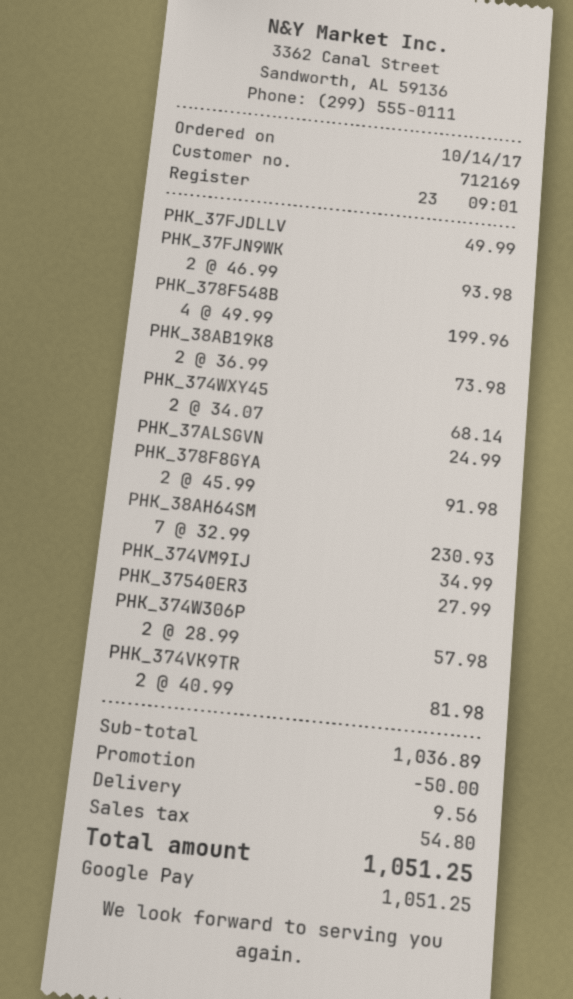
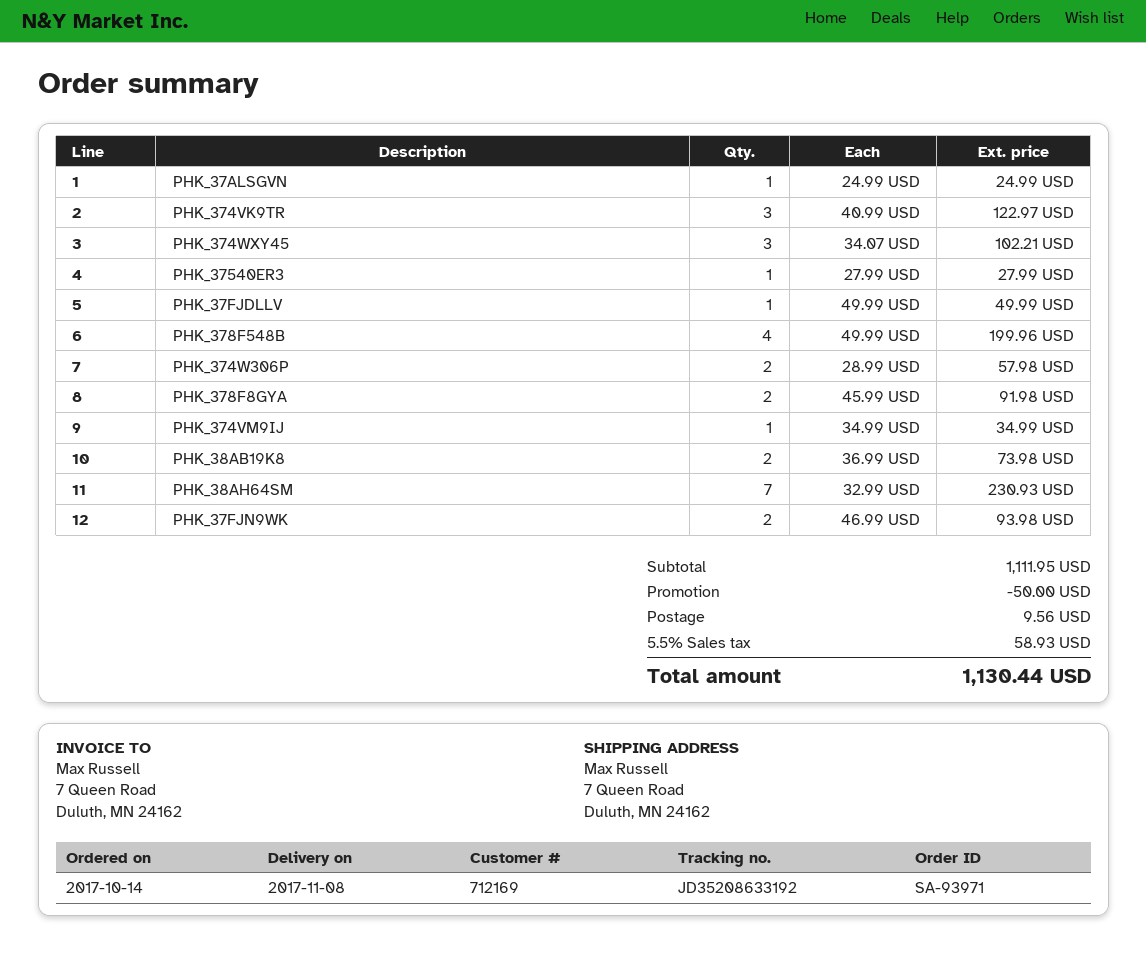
PHK_374WXY45: 2 x 34.07 = 68.14 -> 3 x 34.07 = 102.21
PHK_374VK9TR: 2 x 40.99 = 81.98 -> 3 x 40.99 = 122.97
subtotal: 1036.89 -> 1111.95
tax: 54.80 -> 58.93
total: 1051.25 -> 1130.44

